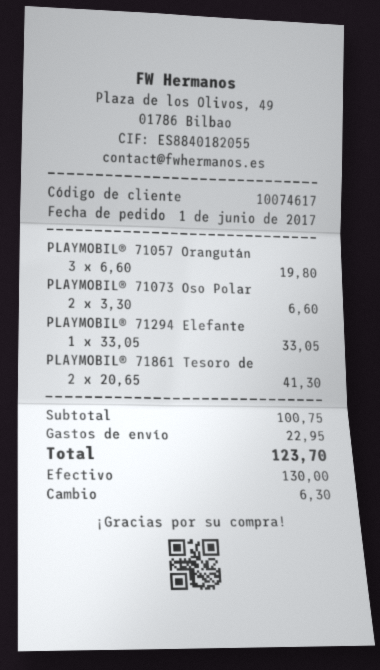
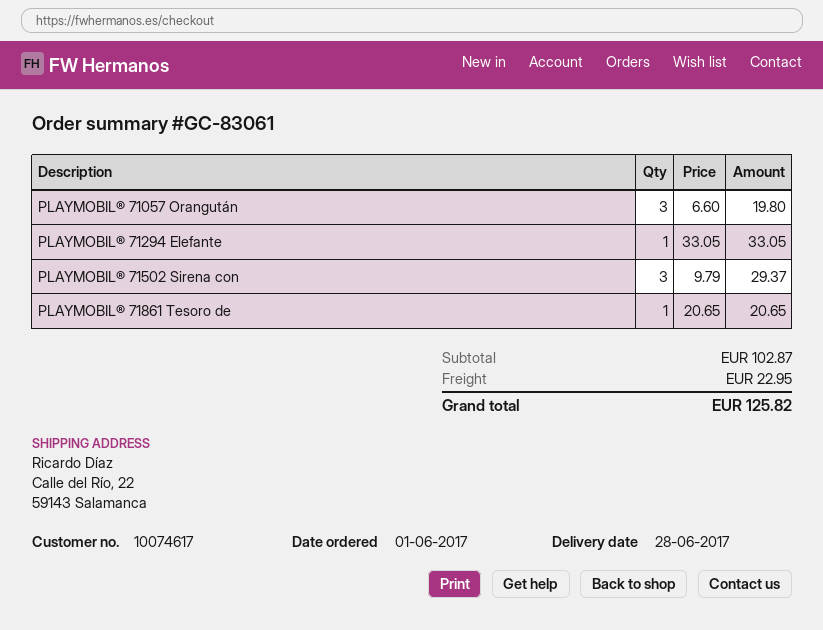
PLAYMOBIL® 71073 Oso Polar: 2 x 3.30 = 6.60 -> none
PLAYMOBIL® 71861 Tesoro de: 2 x 20.65 = 41.30 -> 1 x 20.65 = 20.65
PLAYMOBIL® 71502 Sirena con: none -> 3 x 9.79 = 29.37
subtotal: 100.75 -> 102.87
total: 123.70 -> 125.82

